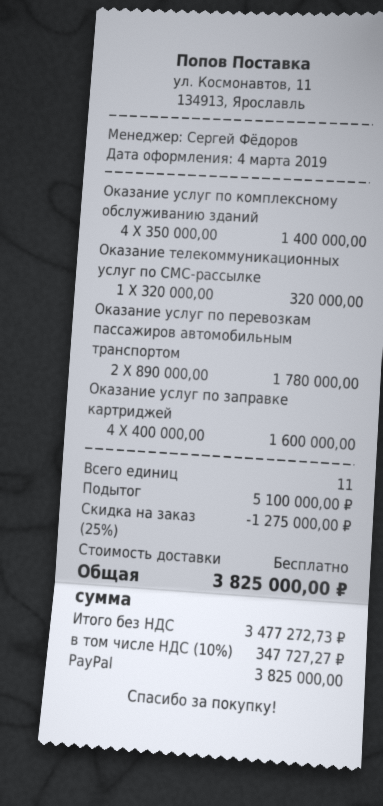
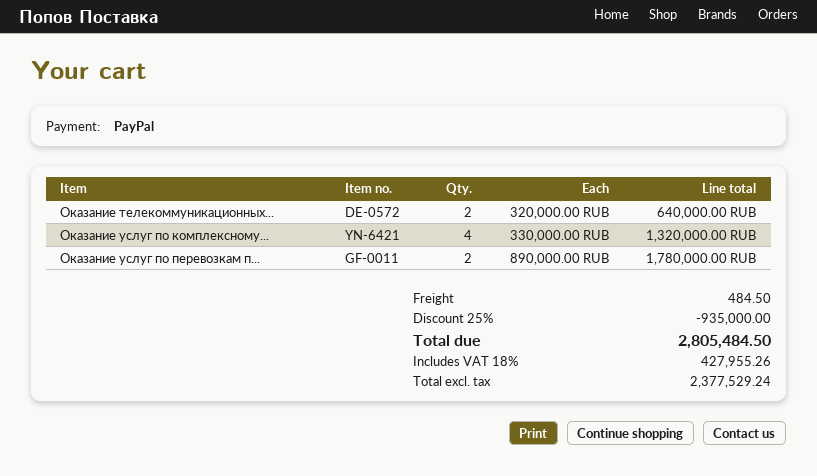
Оказание услуг по комплексному обслуживанию зданий: 4 x 350000.00 = 1400000.00 -> 4 x 330000.00 = 1320000.00
Оказание телекоммуникационных услуг по СМС-рассылке: 1 x 320000.00 = 320000.00 -> 2 x 320000.00 = 640000.00
Оказание услуг по заправке картриджей: 4 x 400000.00 = 1600000.00 -> none
discount: 25% = 1275000.00 -> 25% = 935000.00
shipping: 0.00 -> 484.50
net: 3477272.73 -> 2377529.24
tax: 10% = 347727.27 -> 18% = 427955.26
total: 3825000.00 -> 2805484.50

